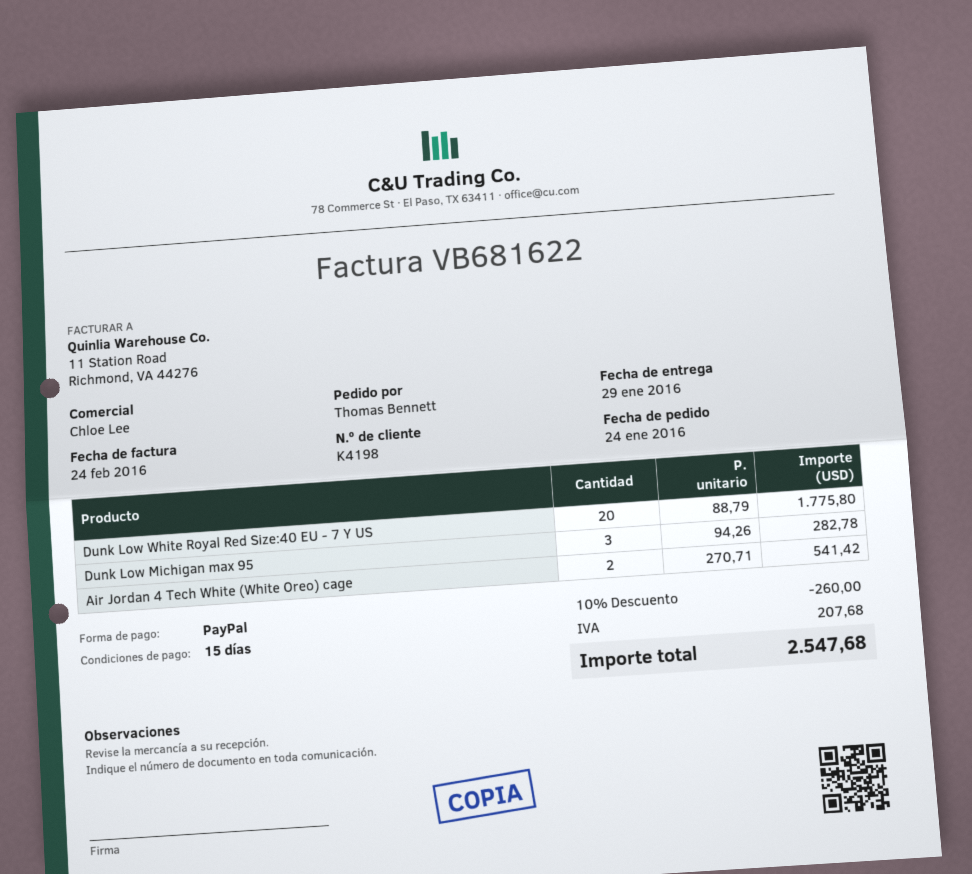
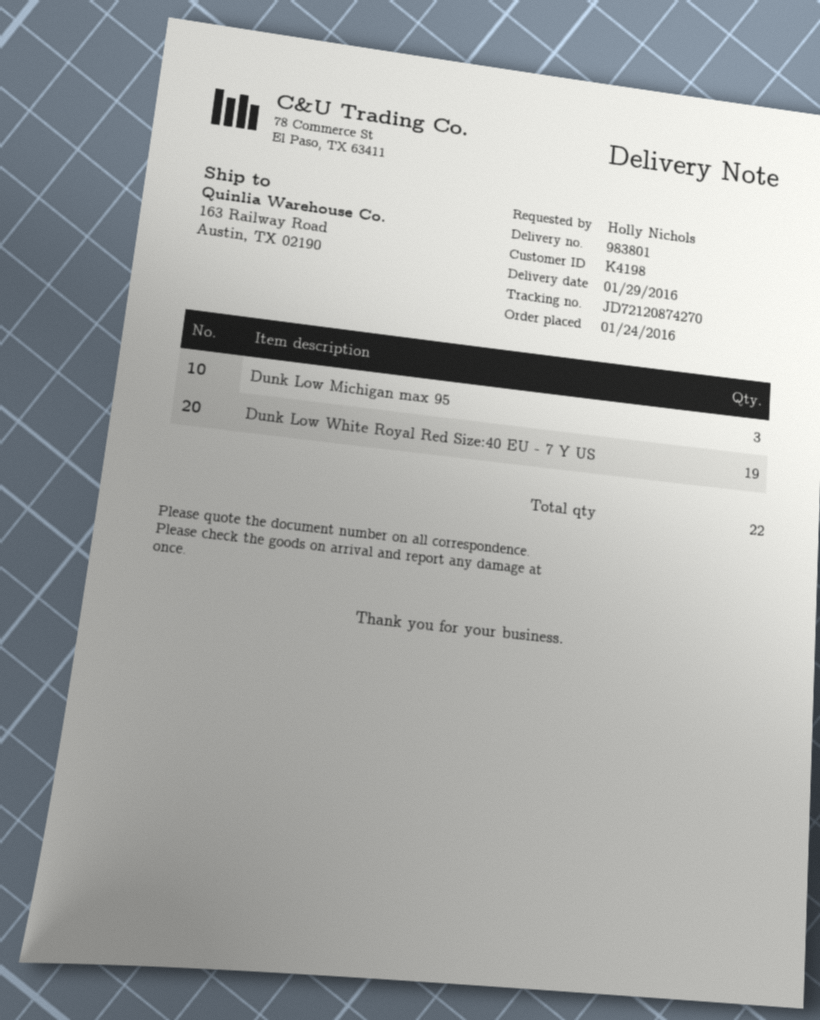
ordered by: Thomas Bennett -> Holly Nichols
Dunk Low White Royal Red Size:40 EU - 7 Y US: 20 -> 19
Air Jordan 4 Tech White (White Oreo) cage: 2 -> none

